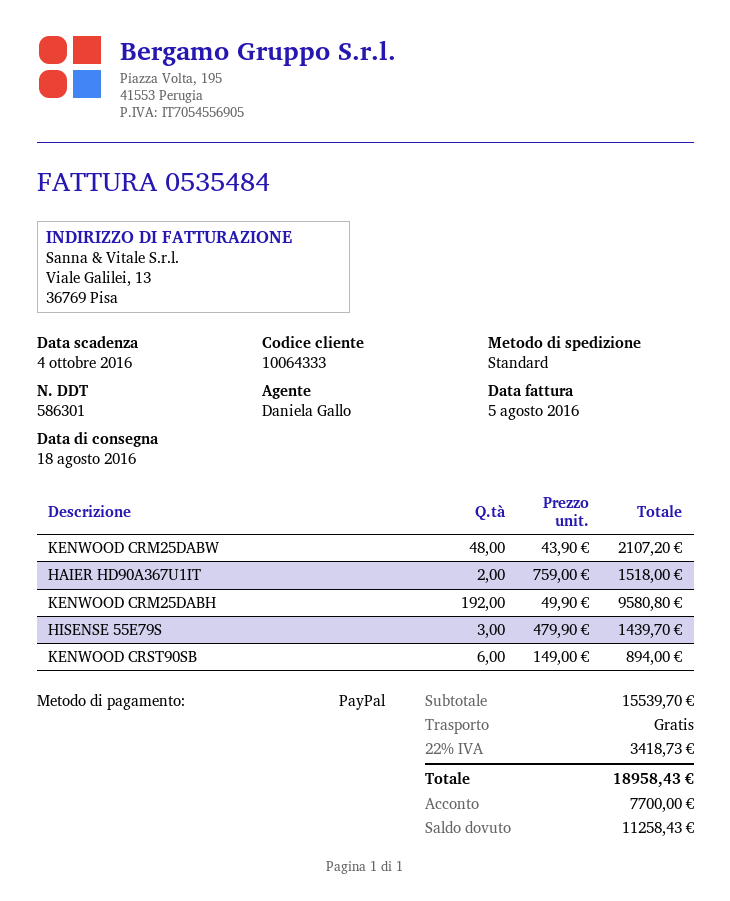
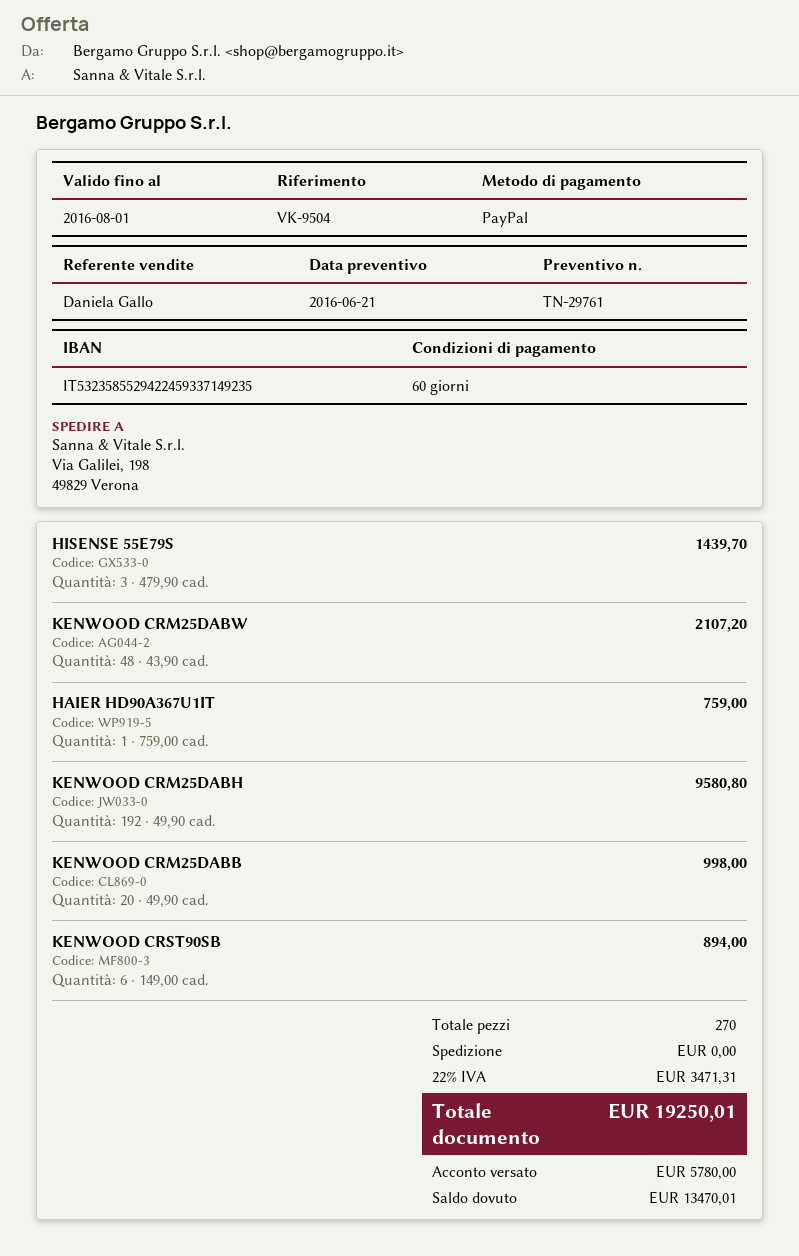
HAIER HD90A367U1IT: 2 x 759.00 = 1518.00 -> 1 x 759.00 = 759.00
KENWOOD CRM25DABB: none -> 20 x 49.90 = 998.00
tax: 22% = 3418.73 -> 22% = 3471.31
total: 18958.43 -> 19250.01
deposit: 7700.00 -> 5780.00
balance: 11258.43 -> 13470.01

